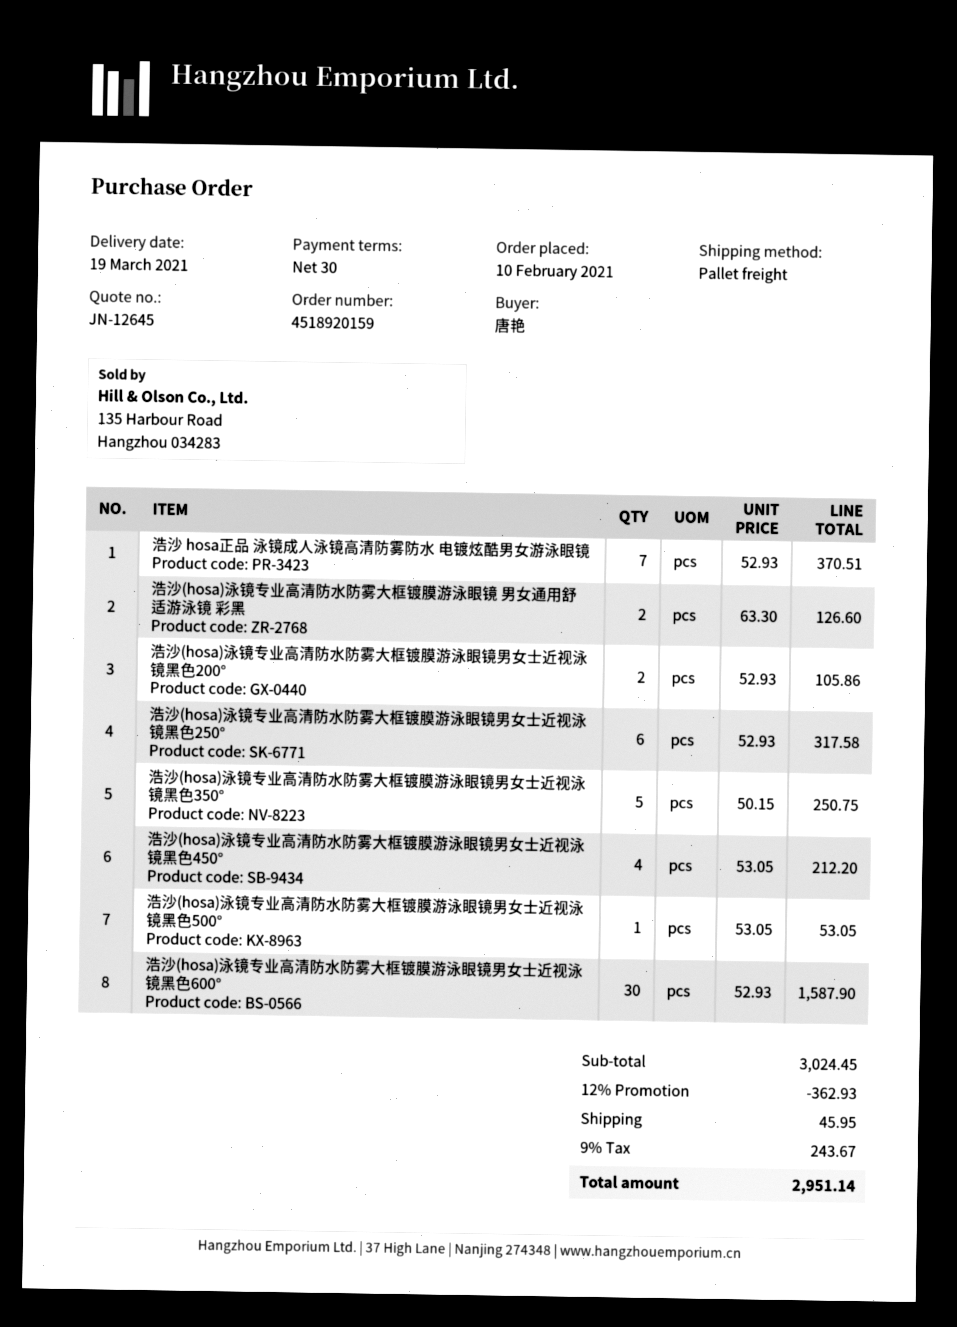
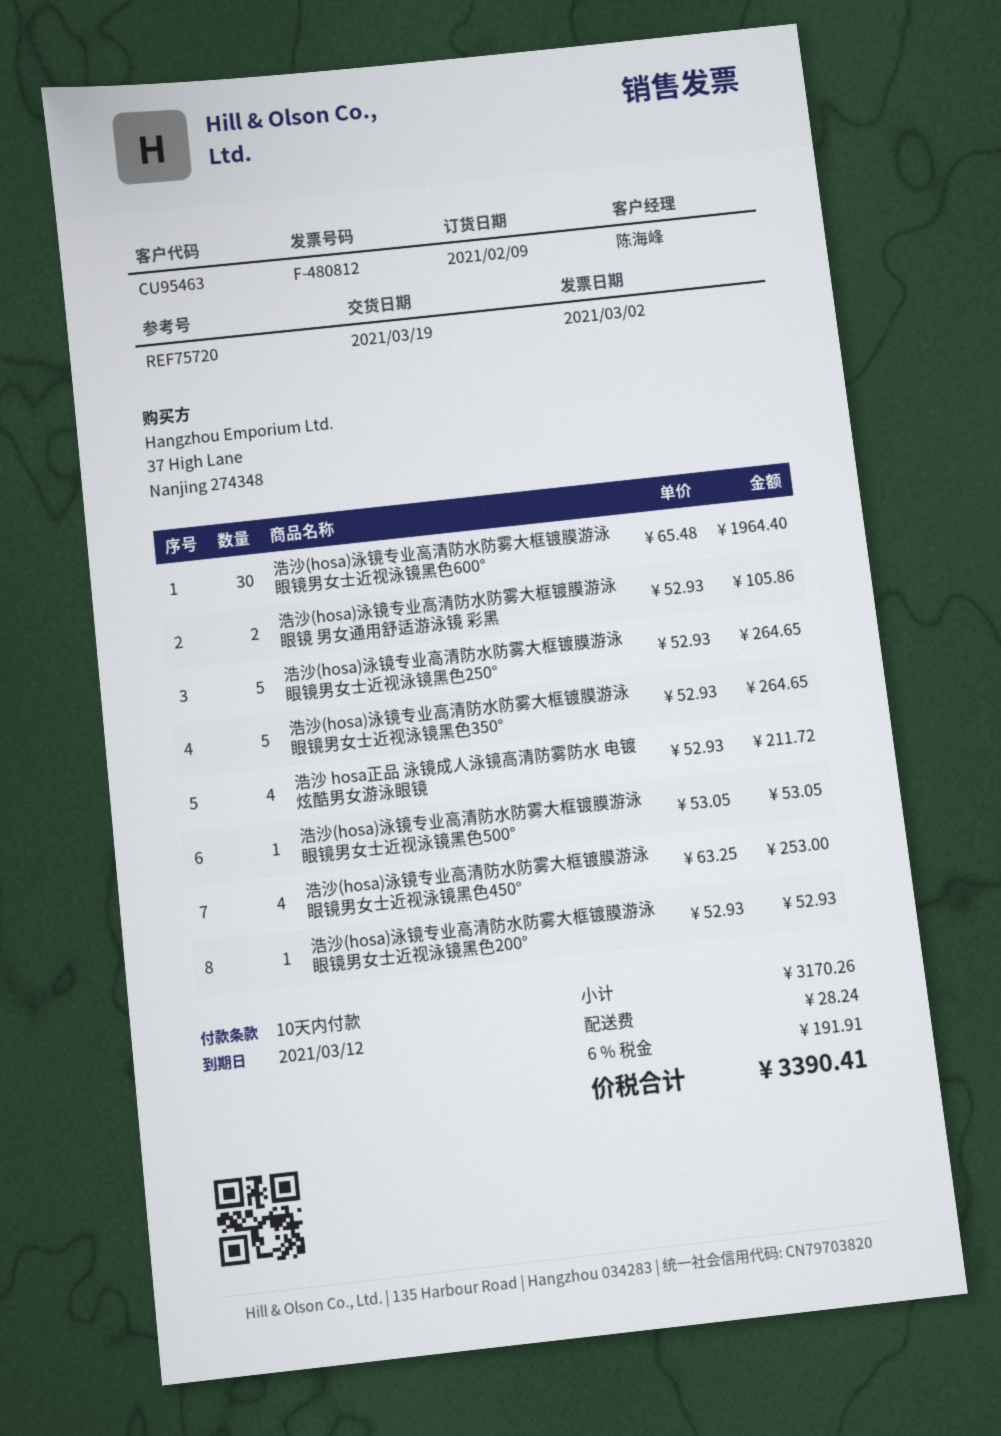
order date: 2021-02-10 -> 2021-02-09
payment terms: 30 days -> 10 days
浩沙 hosa正品 泳镜成人泳镜高清防雾防水 电镀炫酷男女游泳眼镜: 7 x 52.93 = 370.51 -> 4 x 52.93 = 211.72
浩沙(hosa)泳镜专业高清防水防雾大框镀膜游泳眼镜 男女通用舒适游泳镜 彩黑: 2 x 63.30 = 126.60 -> 2 x 52.93 = 105.86
浩沙(hosa)泳镜专业高清防水防雾大框镀膜游泳眼镜男女士近视泳镜黑色200°: 2 x 52.93 = 105.86 -> 1 x 52.93 = 52.93
浩沙(hosa)泳镜专业高清防水防雾大框镀膜游泳眼镜男女士近视泳镜黑色250°: 6 x 52.93 = 317.58 -> 5 x 52.93 = 264.65
浩沙(hosa)泳镜专业高清防水防雾大框镀膜游泳眼镜男女士近视泳镜黑色350°: 5 x 50.15 = 250.75 -> 5 x 52.93 = 264.65
浩沙(hosa)泳镜专业高清防水防雾大框镀膜游泳眼镜男女士近视泳镜黑色450°: 4 x 53.05 = 212.20 -> 4 x 63.25 = 253.00
浩沙(hosa)泳镜专业高清防水防雾大框镀膜游泳眼镜男女士近视泳镜黑色600°: 30 x 52.93 = 1587.90 -> 30 x 65.48 = 1964.40
subtotal: 3024.45 -> 3170.26
discount: 12% = 362.93 -> none
shipping: 45.95 -> 28.24
tax: 9% = 243.67 -> 6% = 191.91
total: 2951.14 -> 3390.41

